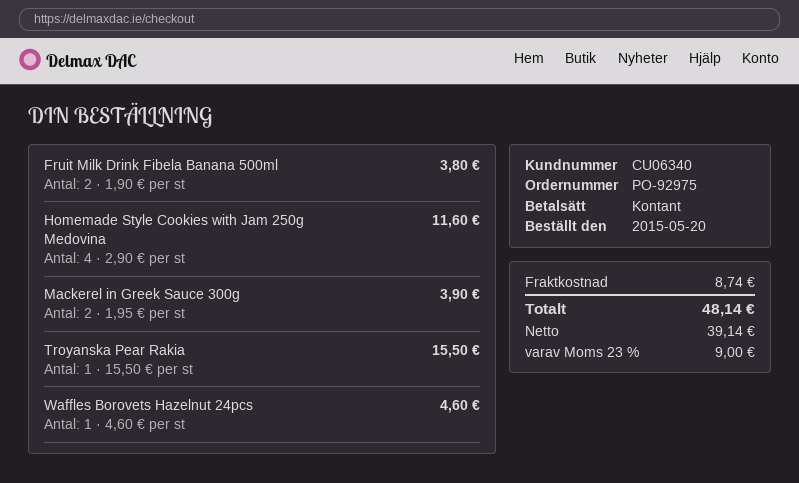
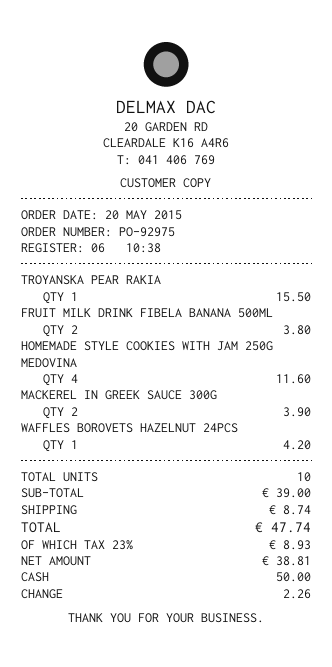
Waffles Borovets Hazelnut 24pcs: 1 for 4.60 -> 1 for 4.20
net: 39.14 -> 38.81
tax: 23% = 9.00 -> 23% = 8.93
total: 48.14 -> 47.74

